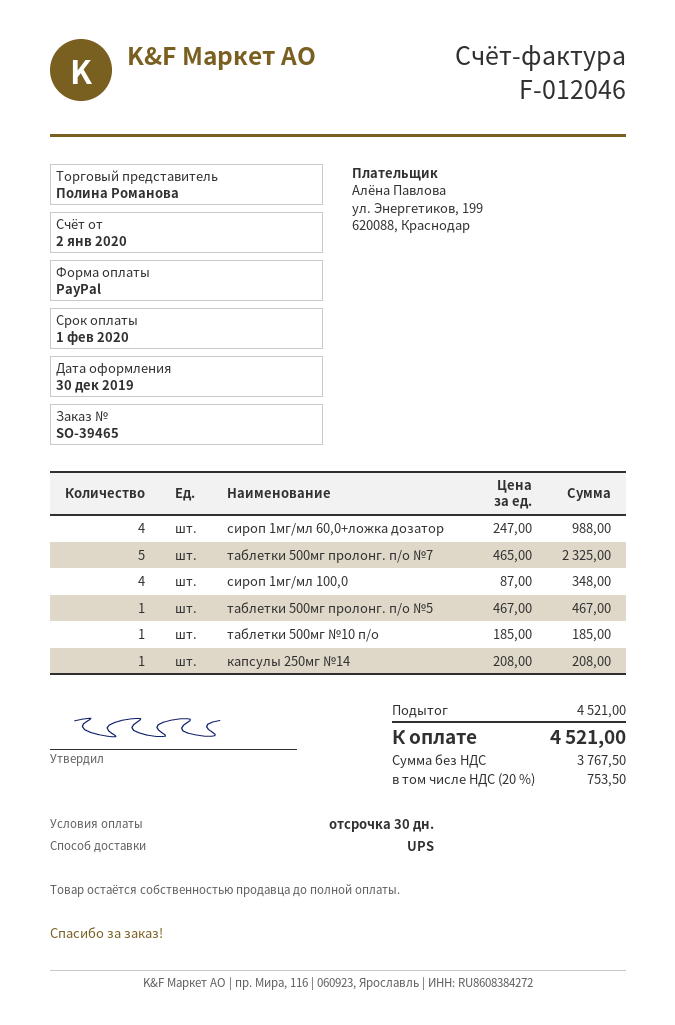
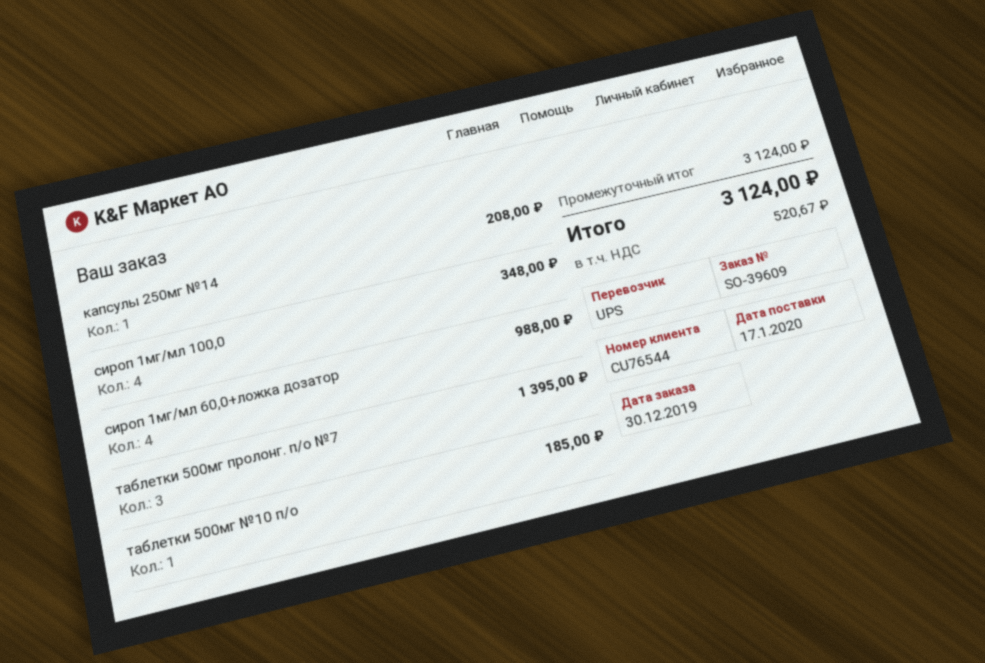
order number: SO-39465 -> SO-39609
таблетки 500мг пролонг. п/о №7: 5 for 2325.00 -> 3 for 1395.00
таблетки 500мг пролонг. п/о №5: 1 for 467.00 -> none
subtotal: 4521.00 -> 3124.00
tax: 753.50 -> 520.67
total: 4521.00 -> 3124.00

